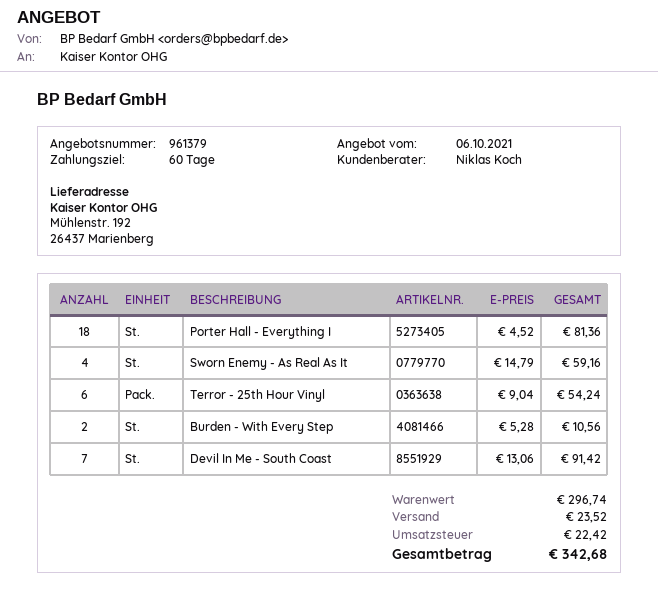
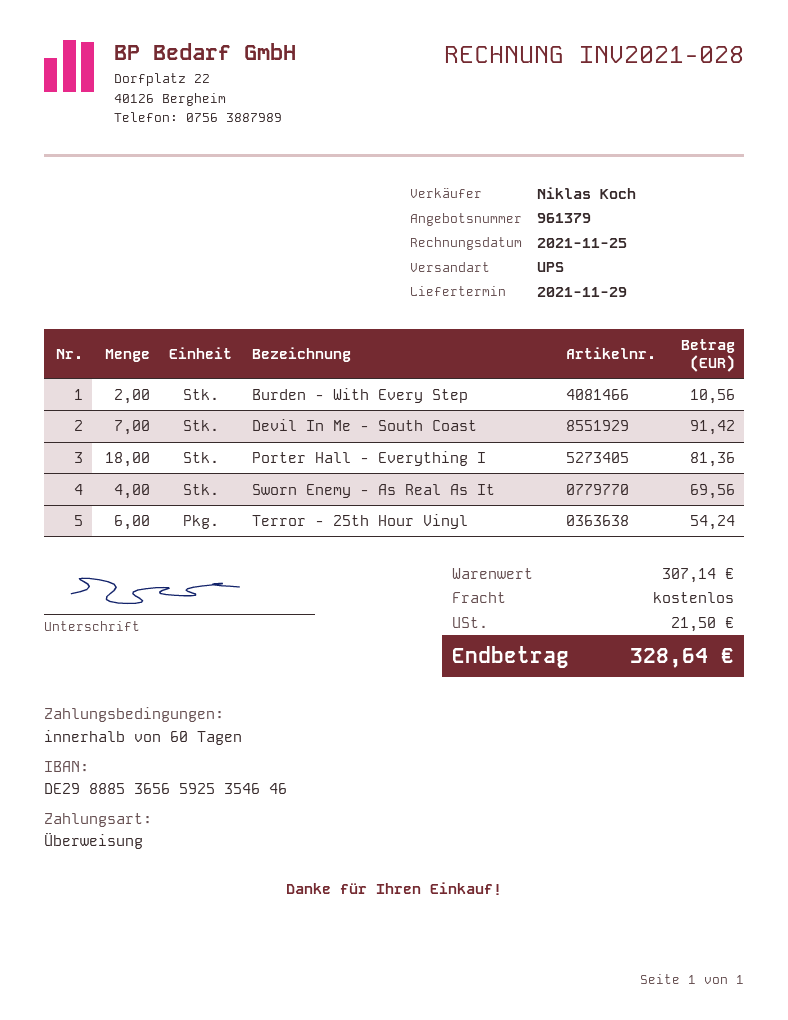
Sworn Enemy - As Real As It: 4 for 59.16 -> 4 for 69.56
subtotal: 296.74 -> 307.14
shipping: 23.52 -> 0.00
tax: 22.42 -> 21.50
total: 342.68 -> 328.64

